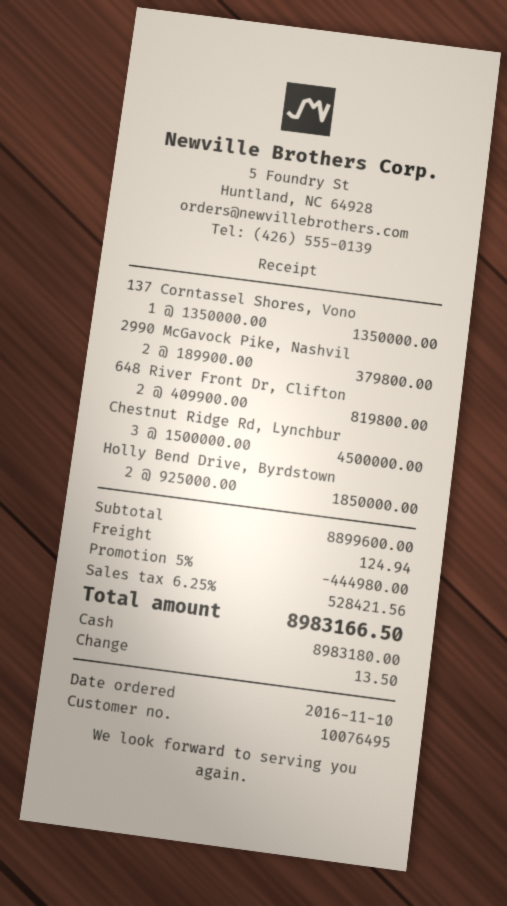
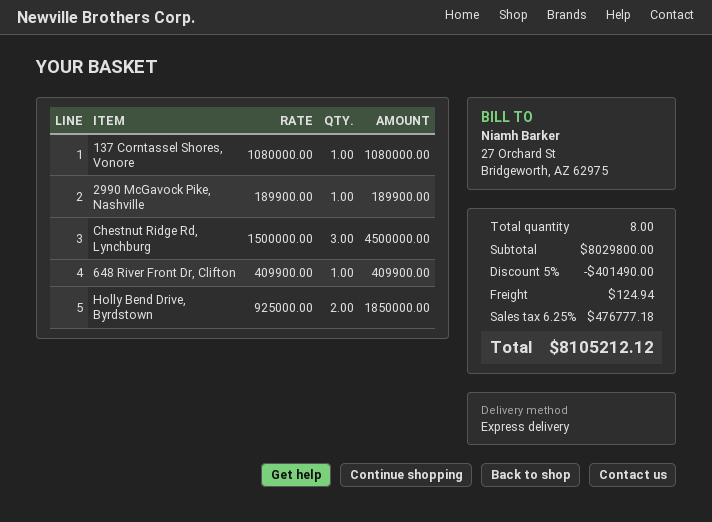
137 Corntassel Shores, Vono: 1 x 1350000.00 = 1350000.00 -> 1 x 1080000.00 = 1080000.00
2990 McGavock Pike, Nashvil: 2 x 189900.00 = 379800.00 -> 1 x 189900.00 = 189900.00
648 River Front Dr, Clifton: 2 x 409900.00 = 819800.00 -> 1 x 409900.00 = 409900.00
subtotal: 8899600.00 -> 8029800.00
discount: 5% = 444980.00 -> 5% = 401490.00
tax: 6.25% = 528421.56 -> 6.25% = 476777.18
total: 8983166.50 -> 8105212.12

